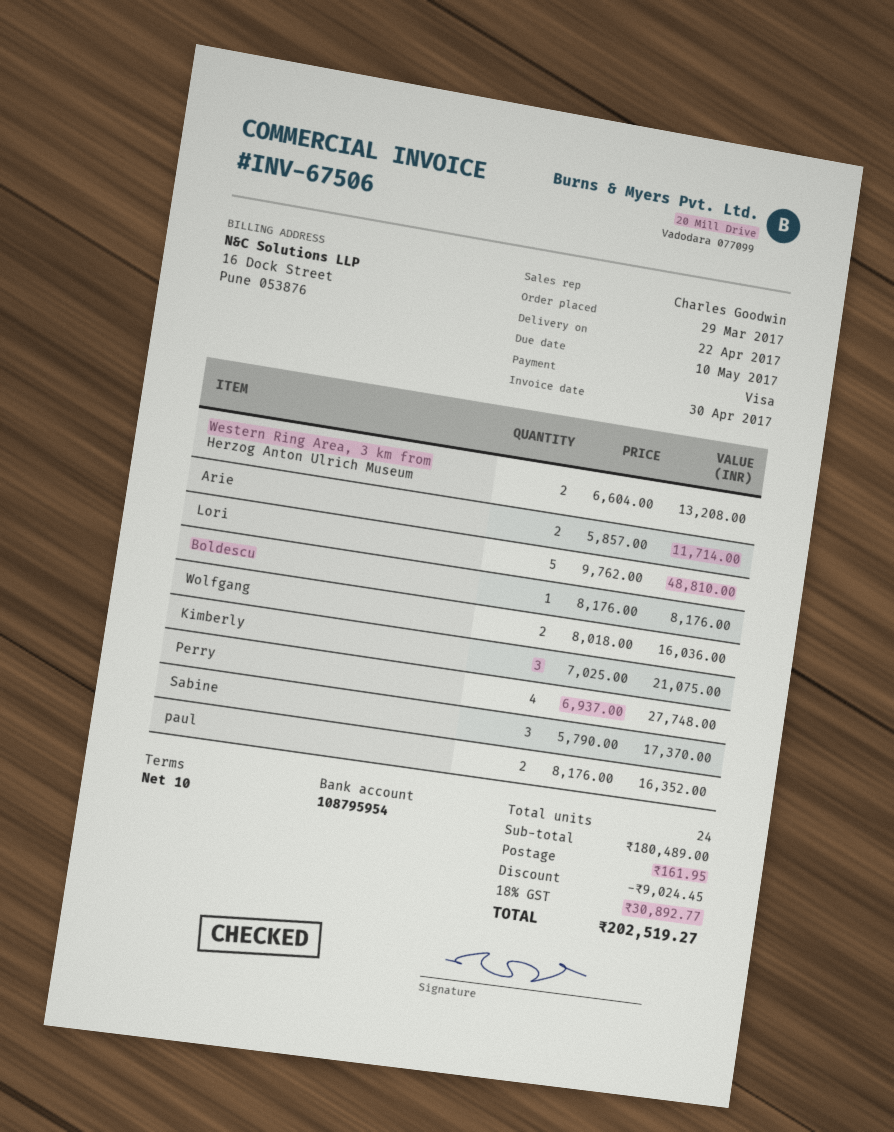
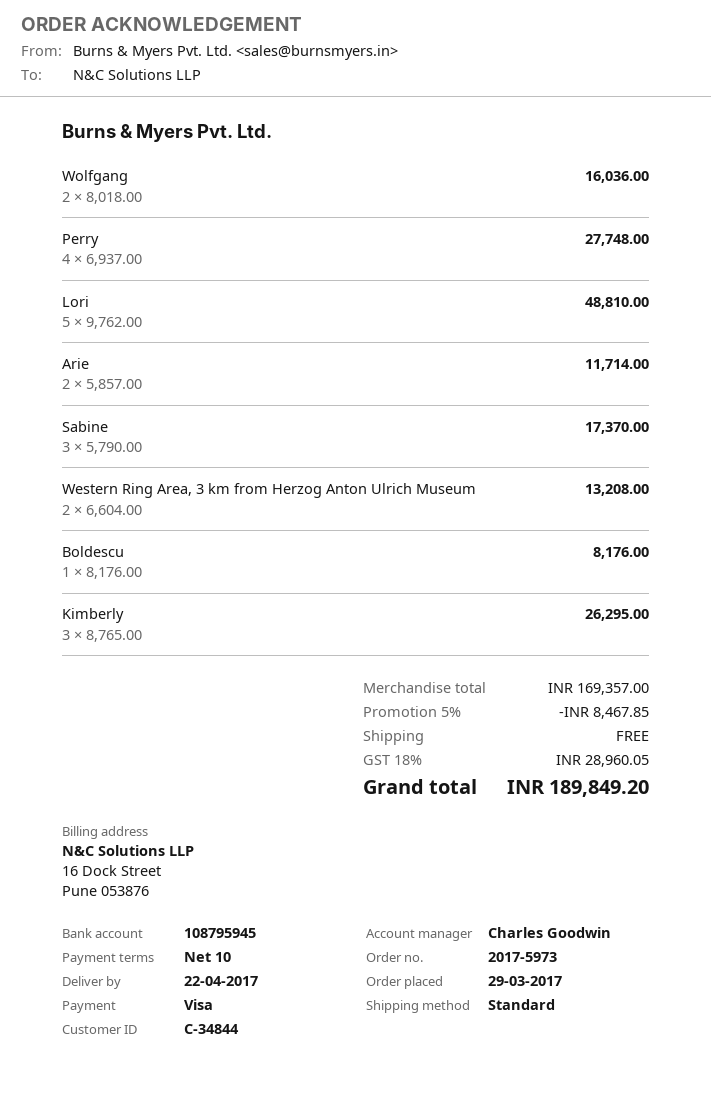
bank account: 108795954 -> 108795945
Kimberly: 3 x 7025.00 = 21075.00 -> 3 x 8765.00 = 26295.00
paul: 2 x 8176.00 = 16352.00 -> none
subtotal: 180489.00 -> 169357.00
discount: 9024.45 -> 8467.85
shipping: 161.95 -> 0.00
tax: 18% = 30892.77 -> 18% = 28960.05
total: 202519.27 -> 189849.20

